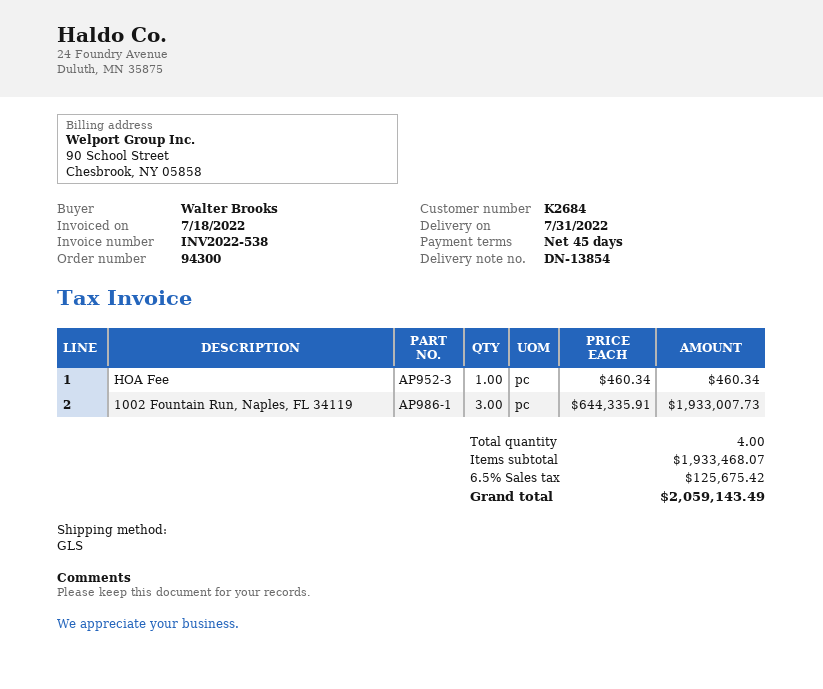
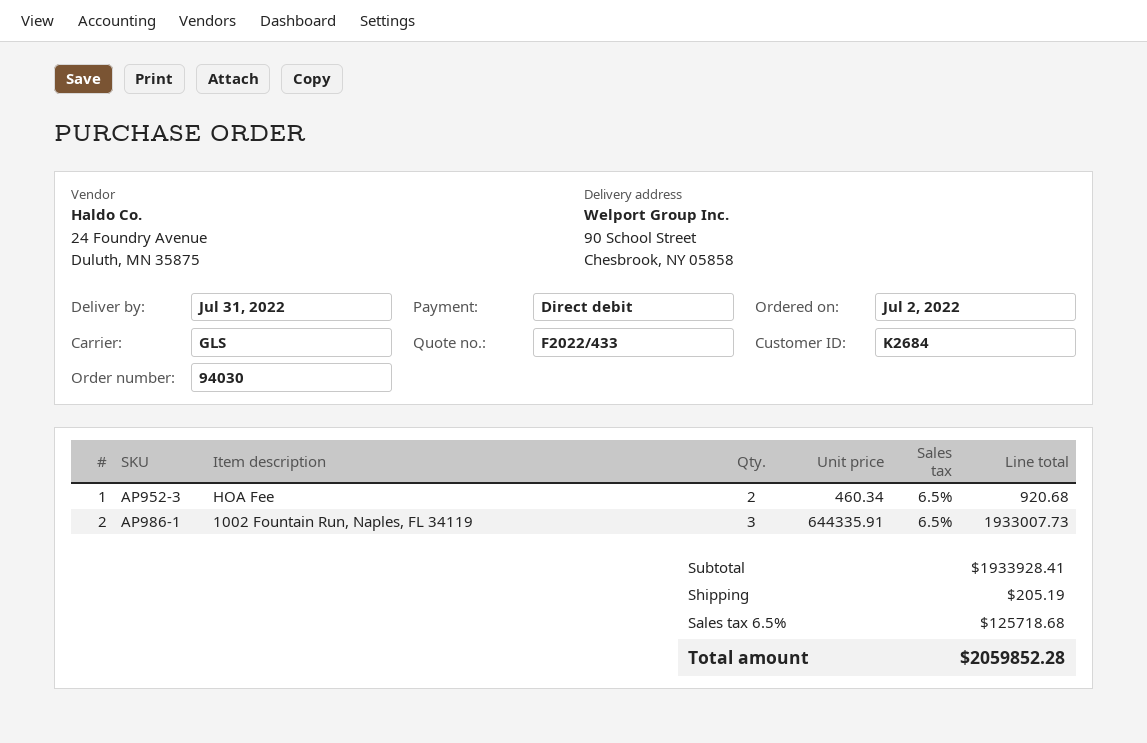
order number: 94300 -> 94030
HOA Fee: 1 x 460.34 = 460.34 -> 2 x 460.34 = 920.68
subtotal: 1933468.07 -> 1933928.41
shipping: none -> 205.19
tax: 6.5% = 125675.42 -> 6.5% = 125718.68
total: 2059143.49 -> 2059852.28

